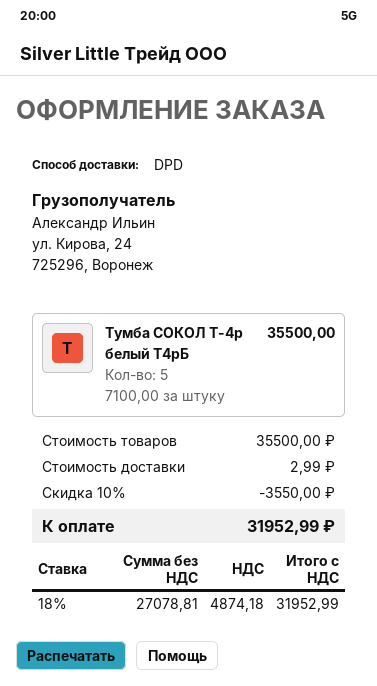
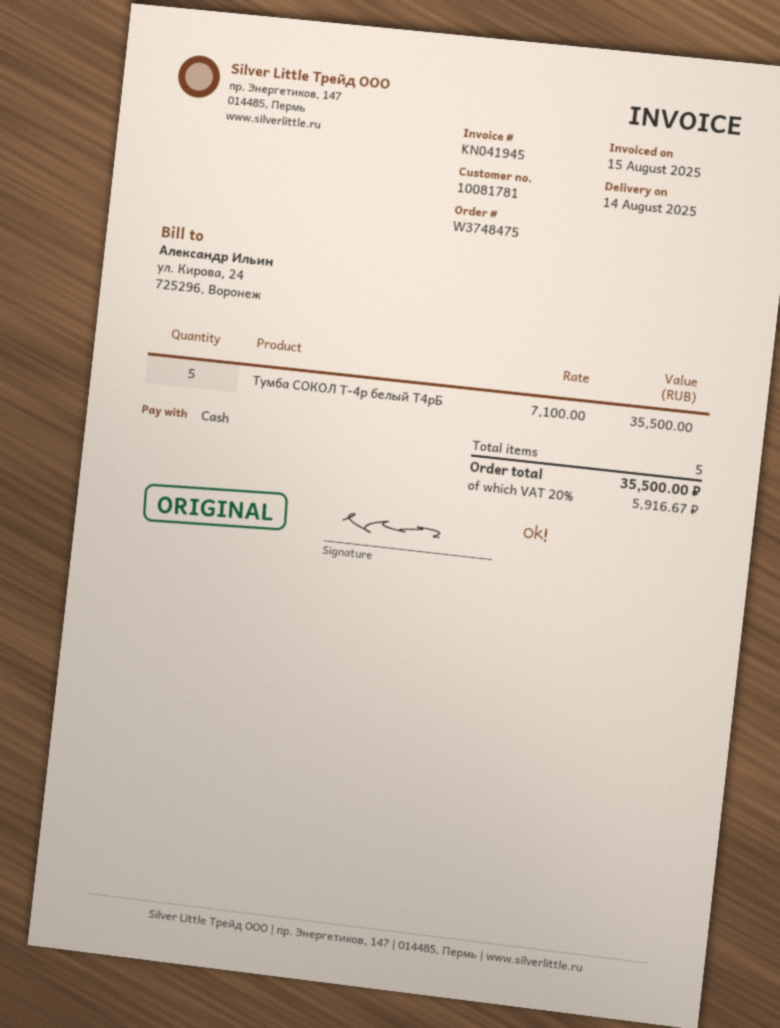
discount: 10% = 3550.00 -> none
shipping: 2.99 -> none
tax: 18% = 4874.18 -> 20% = 5916.67
total: 31952.99 -> 35500.00

